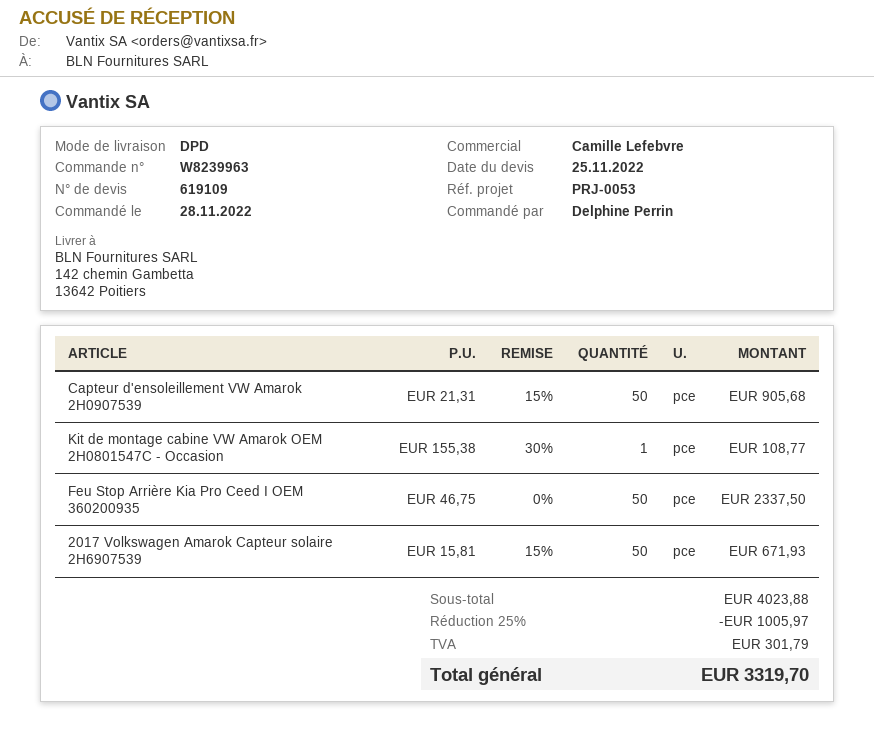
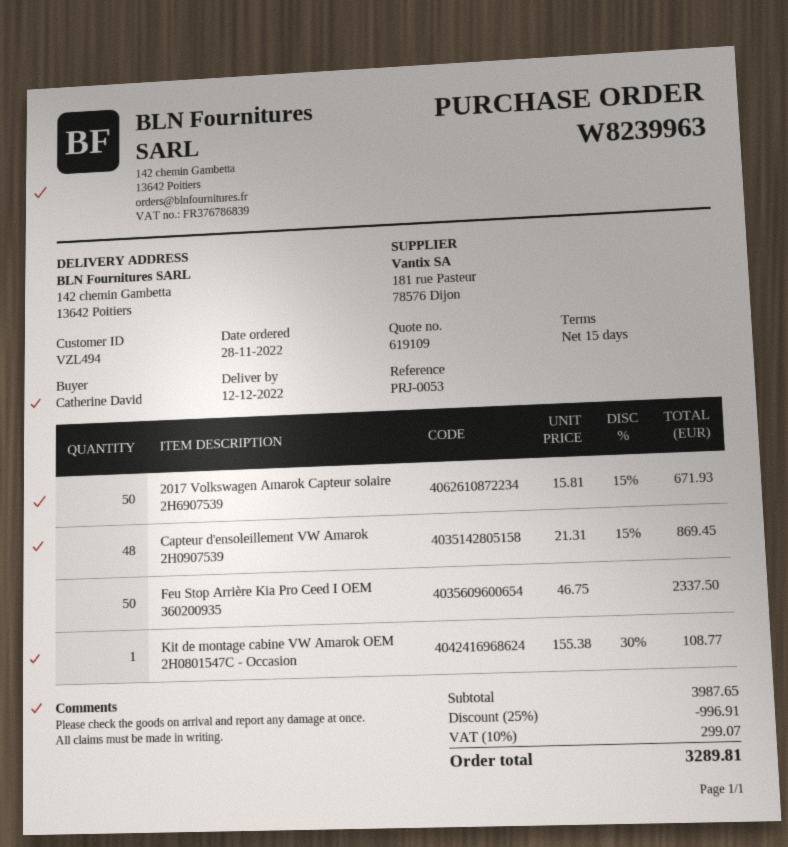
ordered by: Delphine Perrin -> Catherine David
Capteur d'ensoleillement VW Amarok 2H0907539: 50 x 21.31 - 15% = 905.68 -> 48 x 21.31 - 15% = 869.45
subtotal: 4023.88 -> 3987.65
discount: 25% = 1005.97 -> 25% = 996.91
tax: 301.79 -> 299.07
total: 3319.70 -> 3289.81

